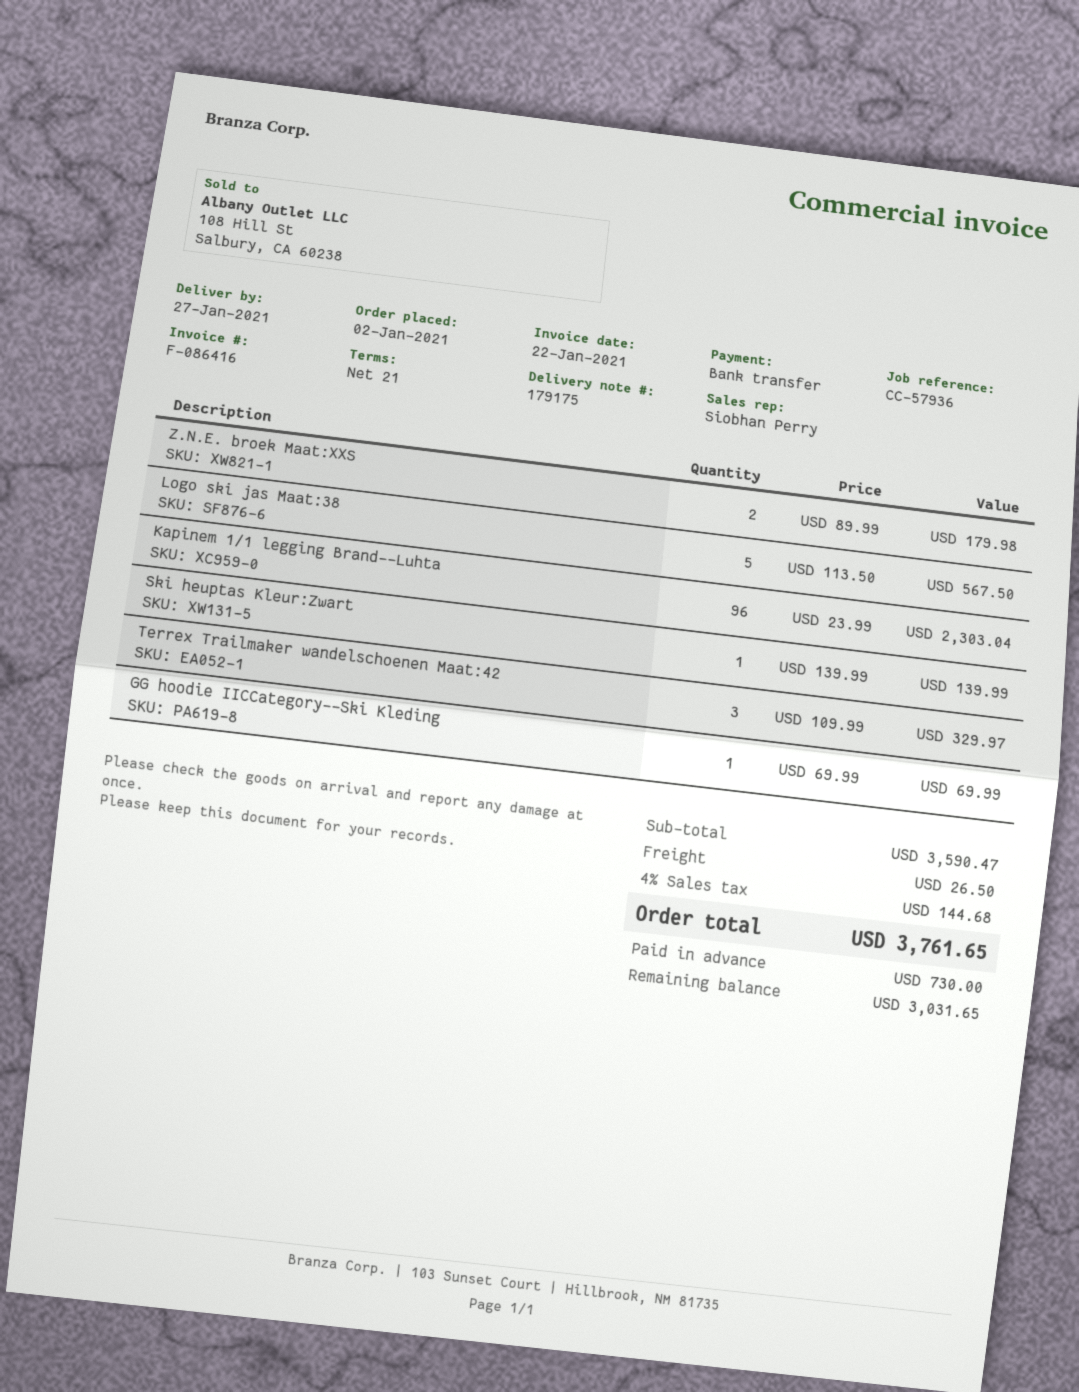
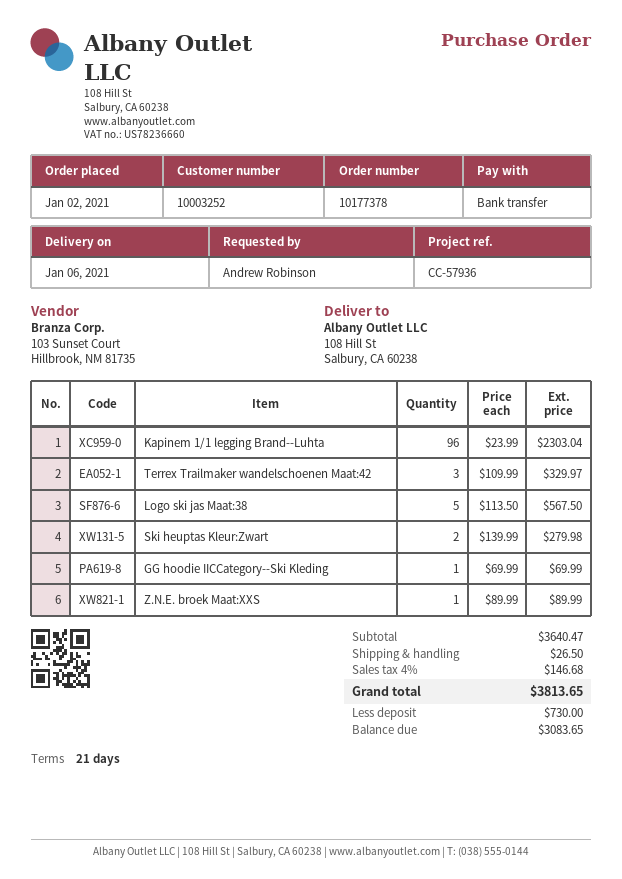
delivery date: 2021-01-27 -> 2021-01-06
Z.N.E. broek Maat:XXS: 2 x 89.99 = 179.98 -> 1 x 89.99 = 89.99
Ski heuptas Kleur:Zwart: 1 x 139.99 = 139.99 -> 2 x 139.99 = 279.98
subtotal: 3590.47 -> 3640.47
tax: 4% = 144.68 -> 4% = 146.68
total: 3761.65 -> 3813.65
balance: 3031.65 -> 3083.65

